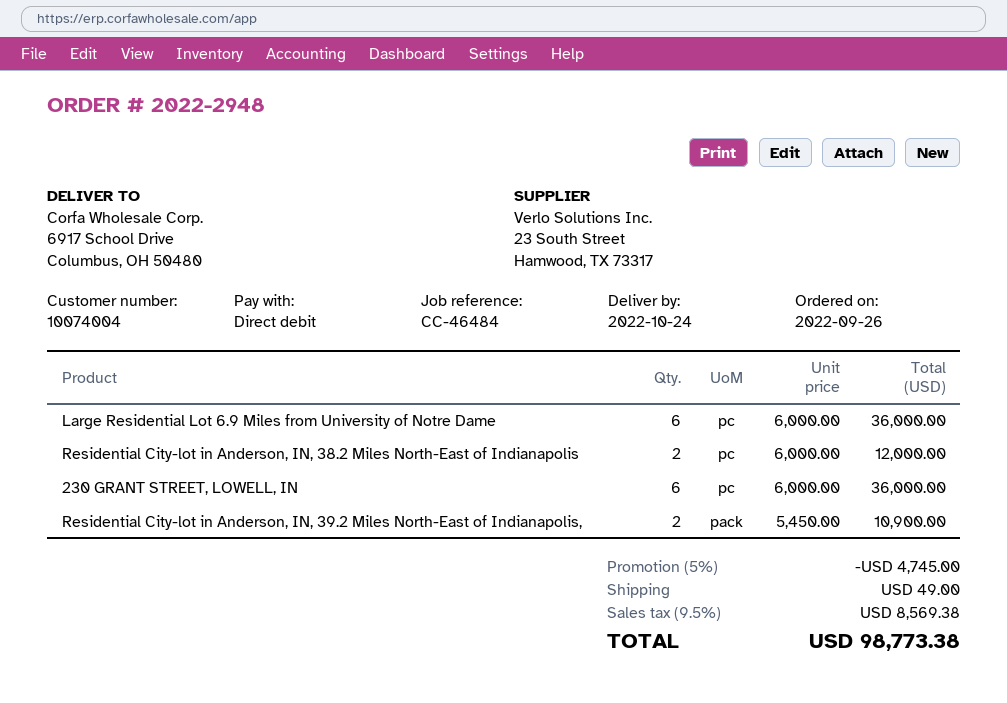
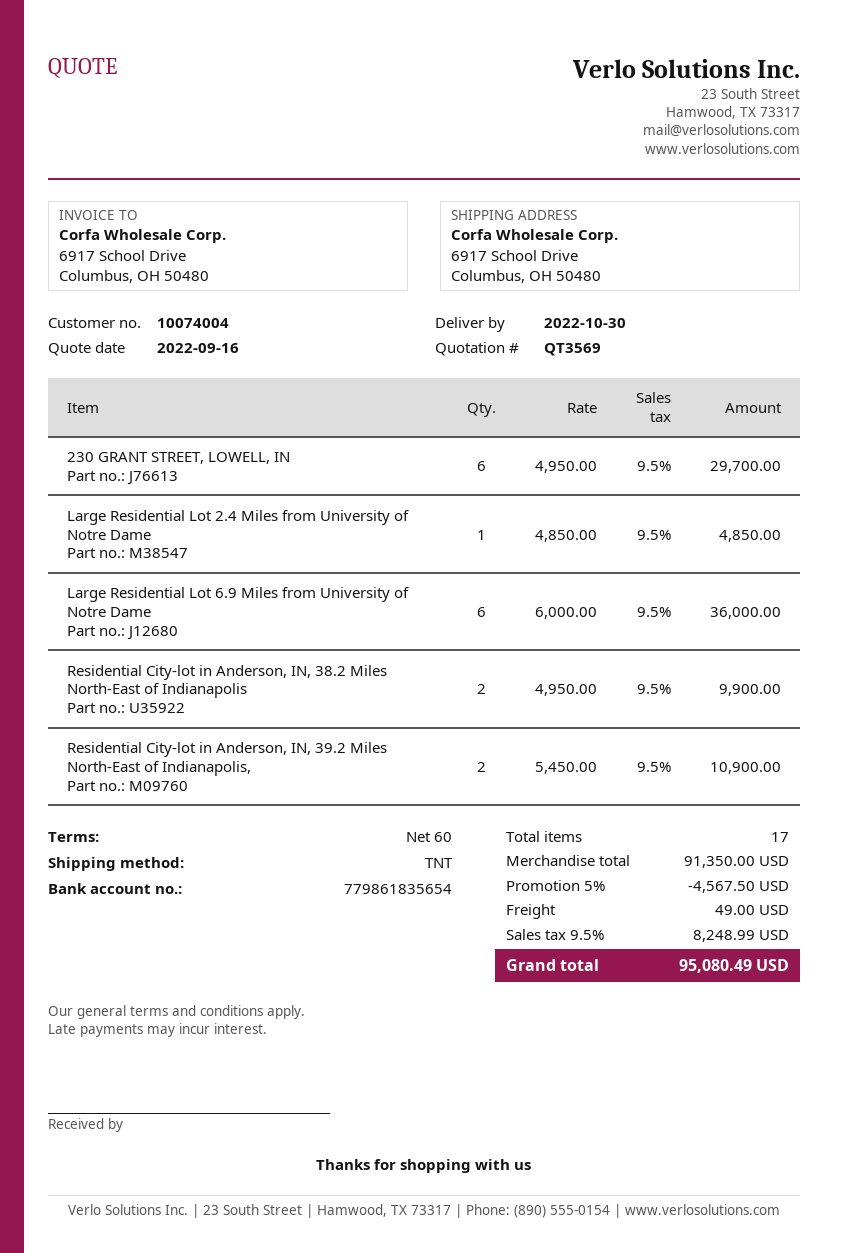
delivery date: 2022-10-24 -> 2022-10-30
Residential City-lot in Anderson, IN, 38.2 Miles North-East of Indianapolis: 2 x 6000.00 = 12000.00 -> 2 x 4950.00 = 9900.00
230 GRANT STREET, LOWELL, IN: 6 x 6000.00 = 36000.00 -> 6 x 4950.00 = 29700.00
Large Residential Lot 2.4 Miles from University of Notre Dame: none -> 1 x 4850.00 = 4850.00
discount: 5% = 4745.00 -> 5% = 4567.50
tax: 9.5% = 8569.38 -> 9.5% = 8248.99
total: 98773.38 -> 95080.49

